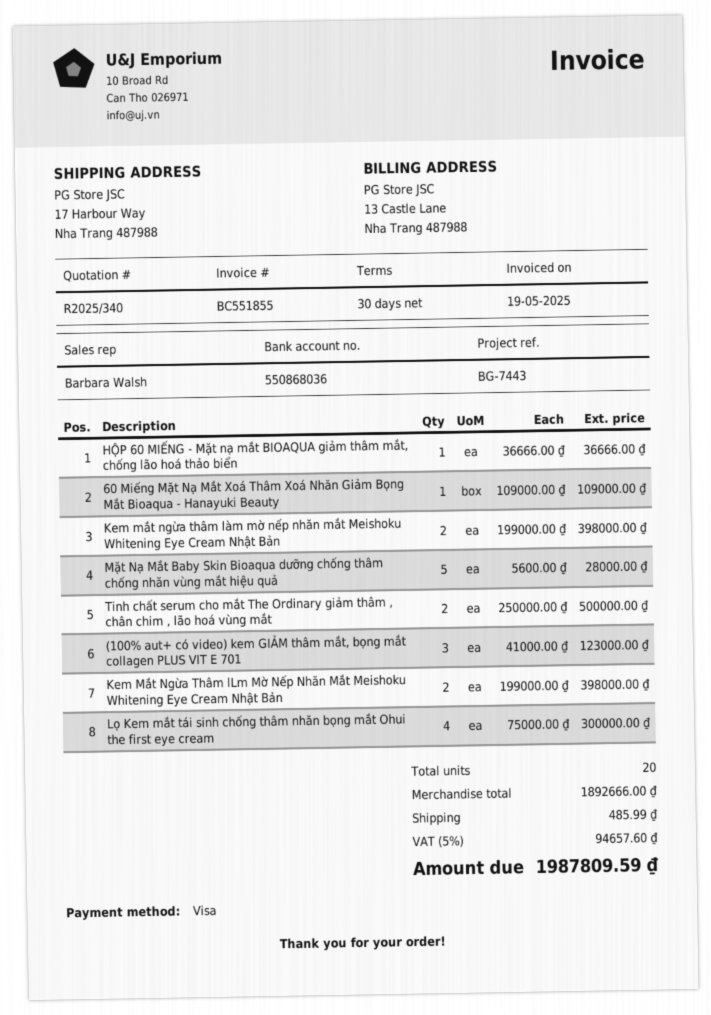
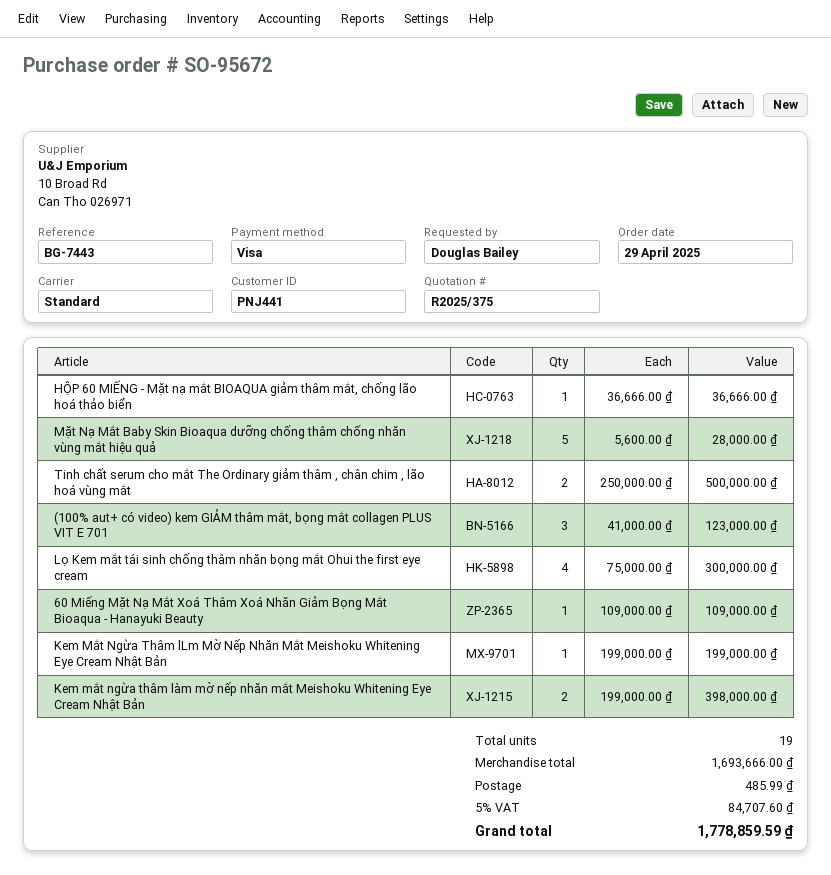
quote number: R2025/340 -> R2025/375
Kem Mắt Ngừa Thâm lLm Mờ Nếp Nhăn Mắt Meishoku Whitening Eye Cream Nhật Bản: 2 x 199000.00 = 398000.00 -> 1 x 199000.00 = 199000.00
total quantity: 20 -> 19
subtotal: 1892666.00 -> 1693666.00
tax: 5% = 94657.60 -> 5% = 84707.60
total: 1987809.59 -> 1778859.59

